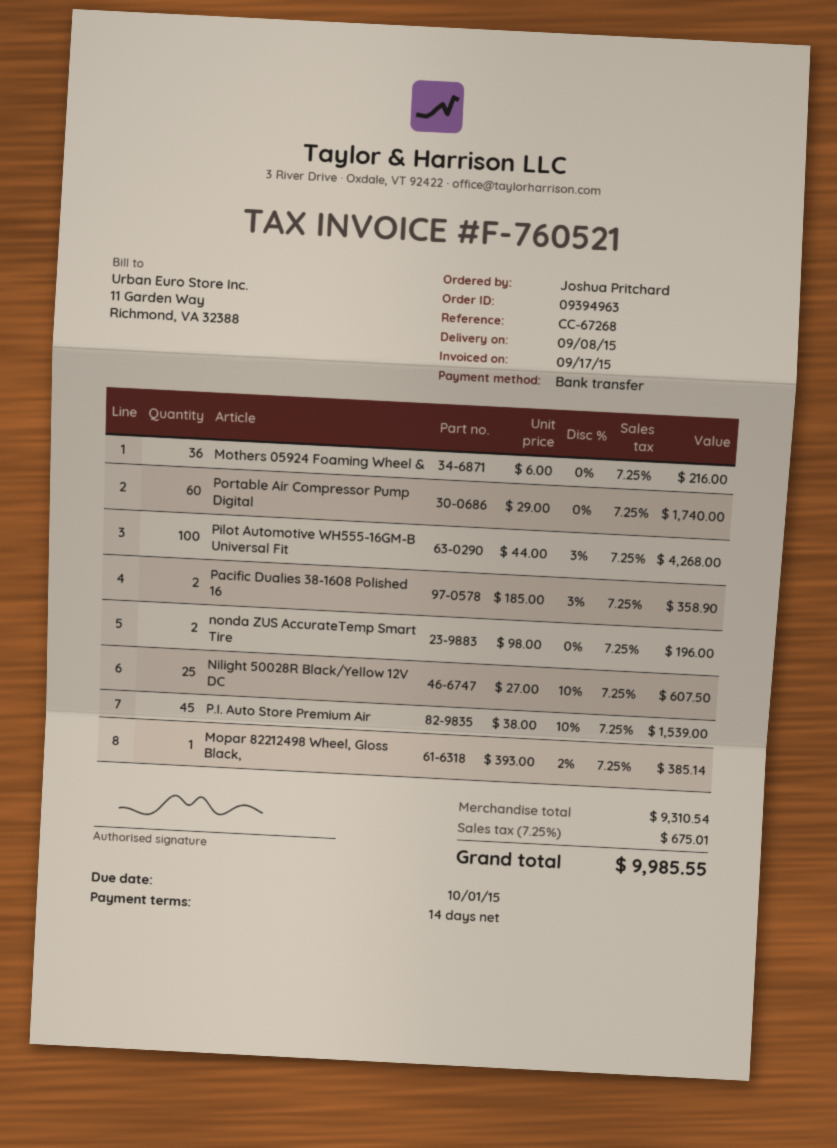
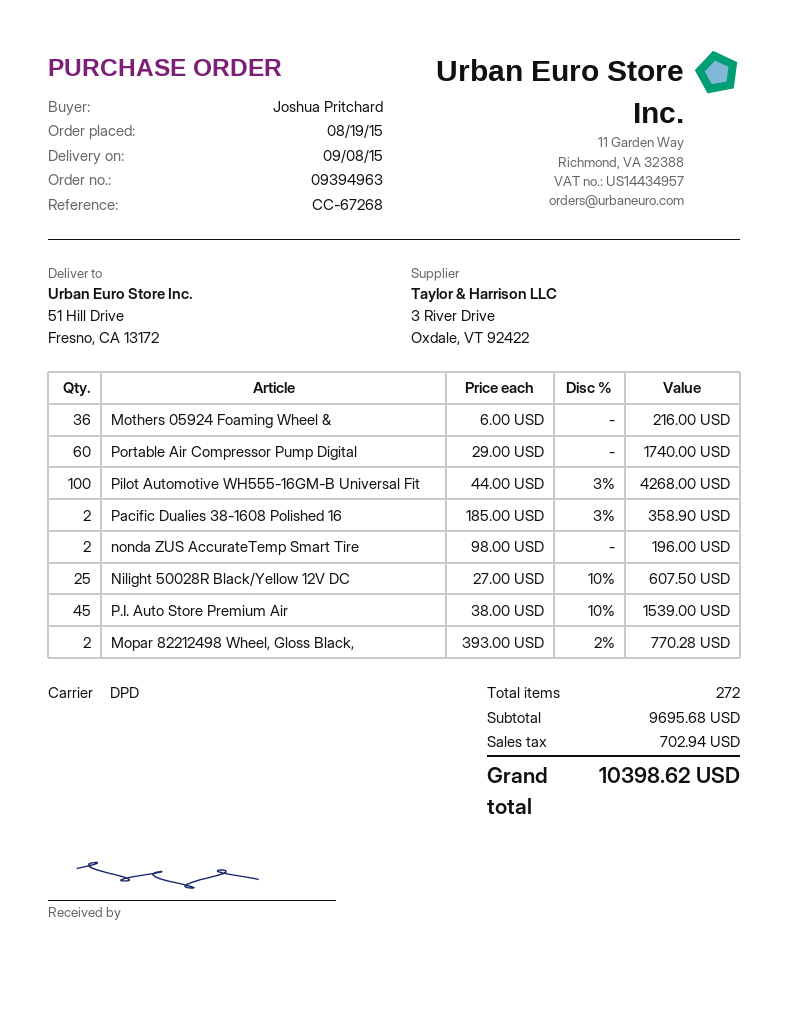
Mopar 82212498 Wheel, Gloss Black,: 1 x 393.00 - 2% = 385.14 -> 2 x 393.00 - 2% = 770.28
subtotal: 9310.54 -> 9695.68
tax: 675.01 -> 702.94
total: 9985.55 -> 10398.62

